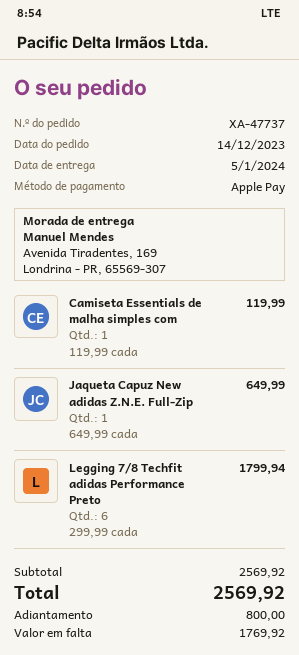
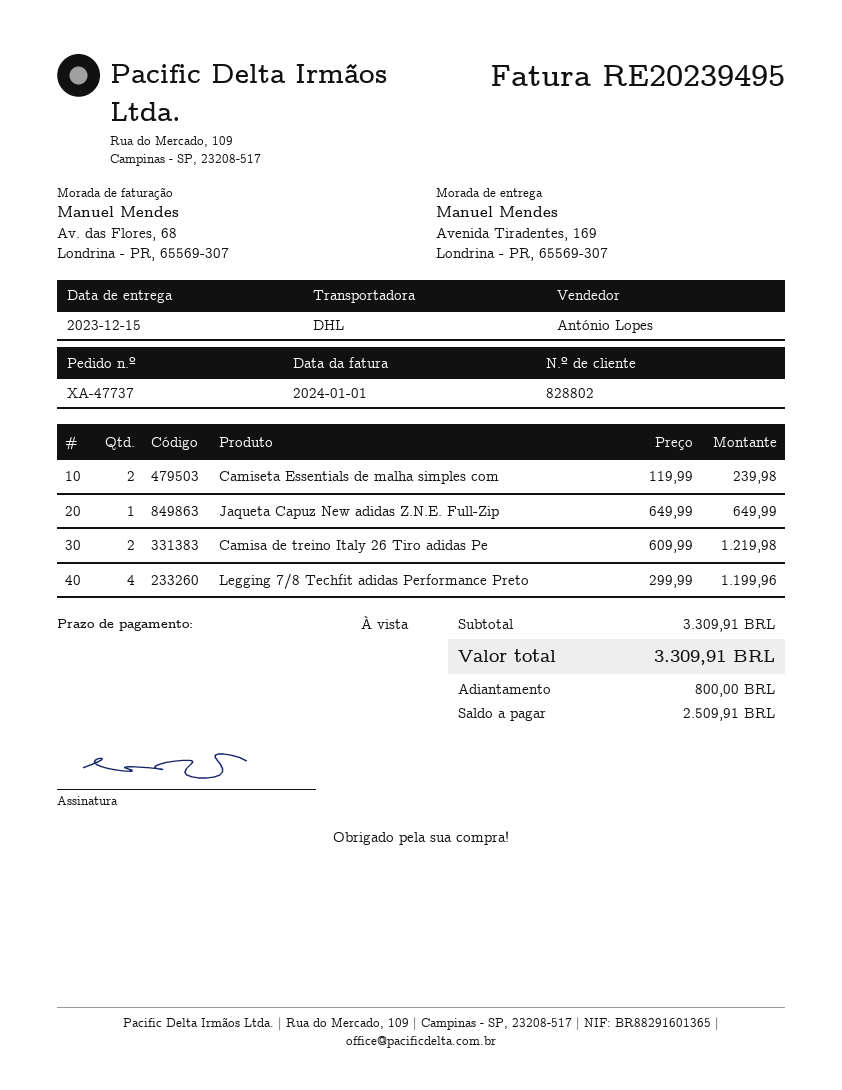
delivery date: 2024-01-05 -> 2023-12-15
Camiseta Essentials de malha simples com: 1 x 119.99 = 119.99 -> 2 x 119.99 = 239.98
Legging 7/8 Techfit adidas Performance Preto: 6 x 299.99 = 1799.94 -> 4 x 299.99 = 1199.96
Camisa de treino Italy 26 Tiro adidas Pe: none -> 2 x 609.99 = 1219.98
subtotal: 2569.92 -> 3309.91
total: 2569.92 -> 3309.91
balance: 1769.92 -> 2509.91

